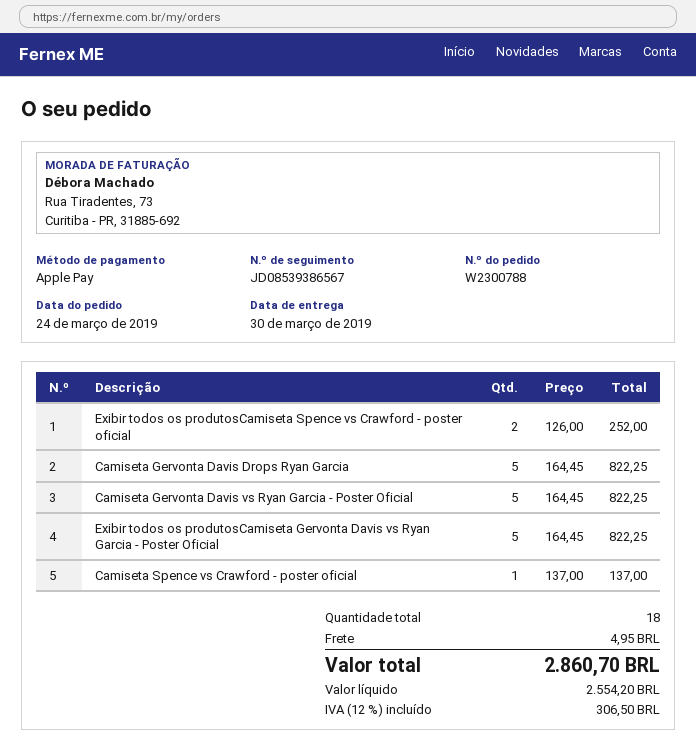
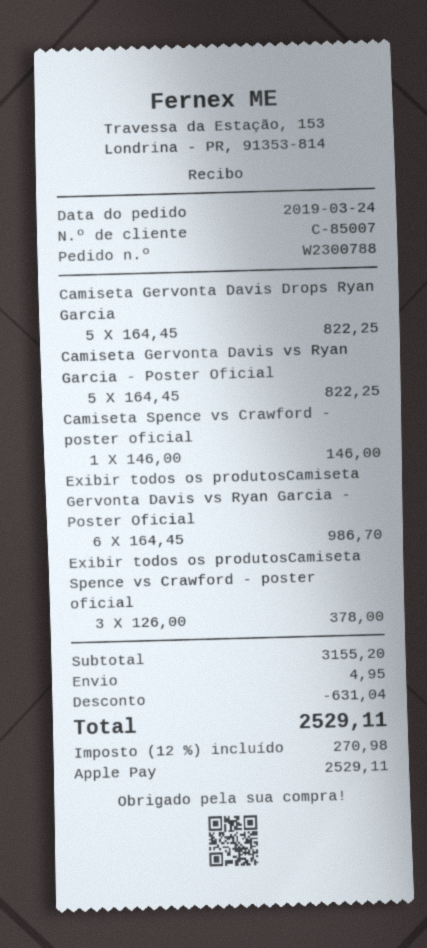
Exibir todos os produtosCamiseta Spence vs Crawford - poster oficial: 2 x 126.00 = 252.00 -> 3 x 126.00 = 378.00
Exibir todos os produtosCamiseta Gervonta Davis vs Ryan Garcia - Poster Oficial: 5 x 164.45 = 822.25 -> 6 x 164.45 = 986.70
Camiseta Spence vs Crawford - poster oficial: 1 x 137.00 = 137.00 -> 1 x 146.00 = 146.00
discount: none -> 631.04
tax: 12% = 306.50 -> 12% = 270.98
total: 2860.70 -> 2529.11

